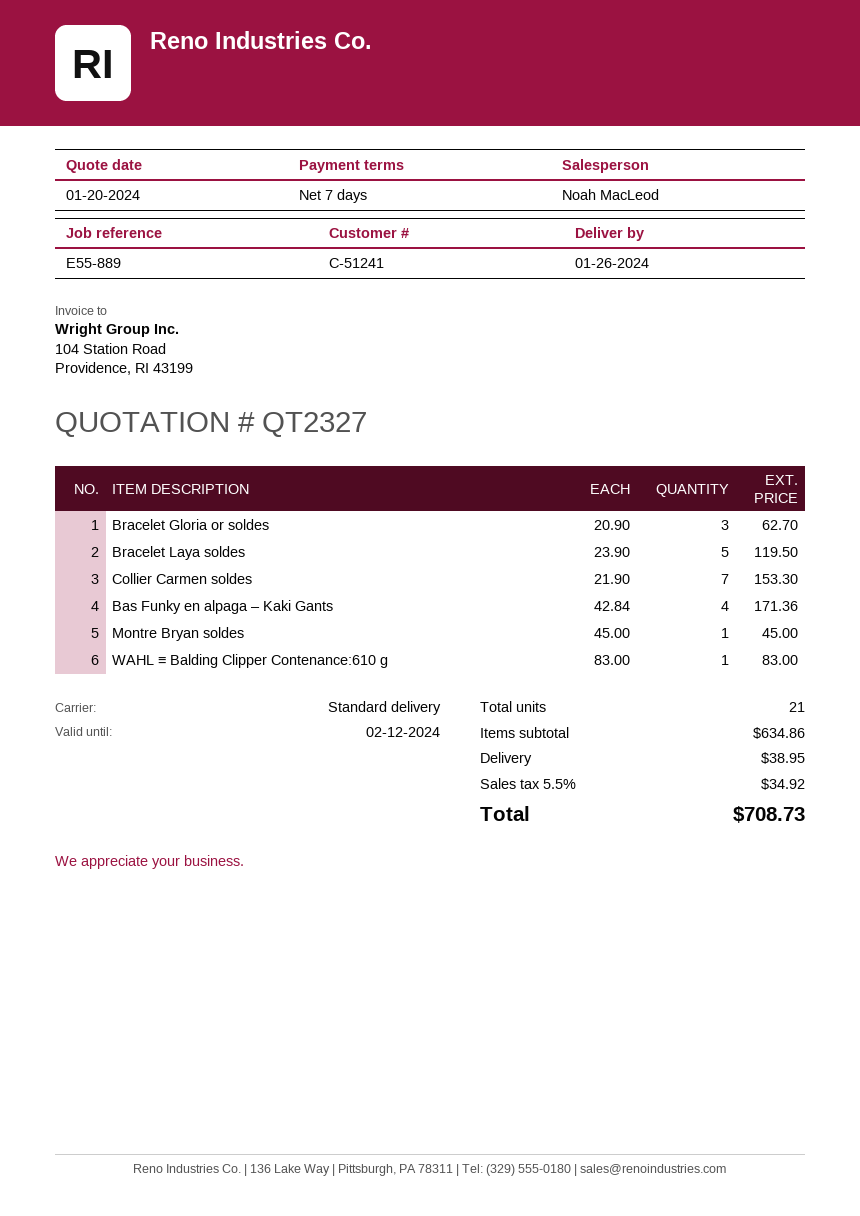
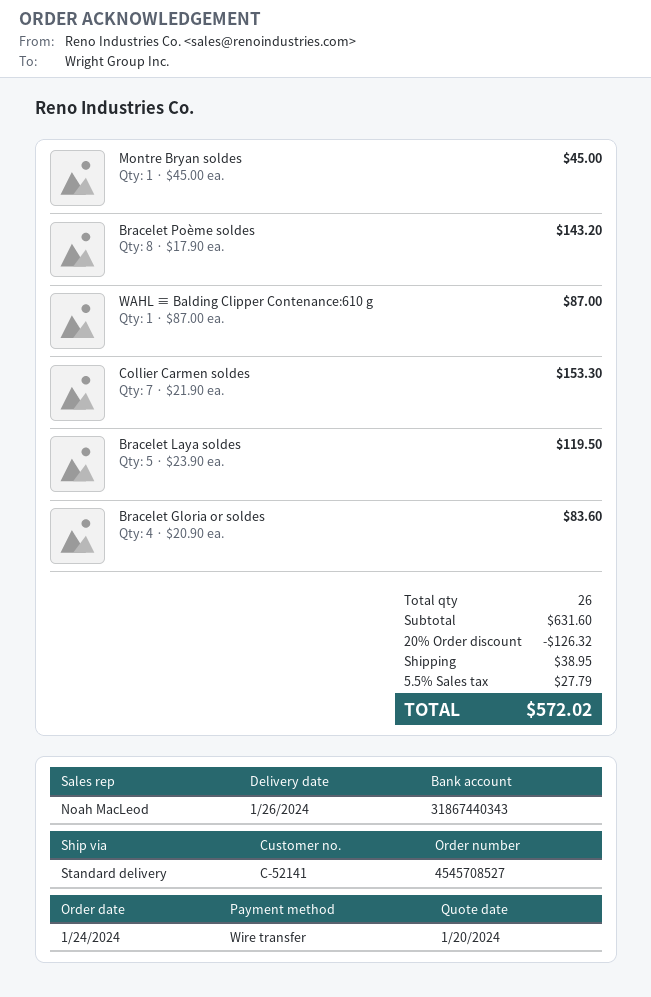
customer number: C-51241 -> C-52141
Bracelet Gloria or soldes: 3 x 20.90 = 62.70 -> 4 x 20.90 = 83.60
Bas Funky en alpaga – Kaki Gants: 4 x 42.84 = 171.36 -> none
WAHL ≡ Balding Clipper Contenance:610 g: 1 x 83.00 = 83.00 -> 1 x 87.00 = 87.00
Bracelet Poème soldes: none -> 8 x 17.90 = 143.20
total quantity: 21 -> 26
subtotal: 634.86 -> 631.60
discount: none -> 20% = 126.32
tax: 5.5% = 34.92 -> 5.5% = 27.79
total: 708.73 -> 572.02

